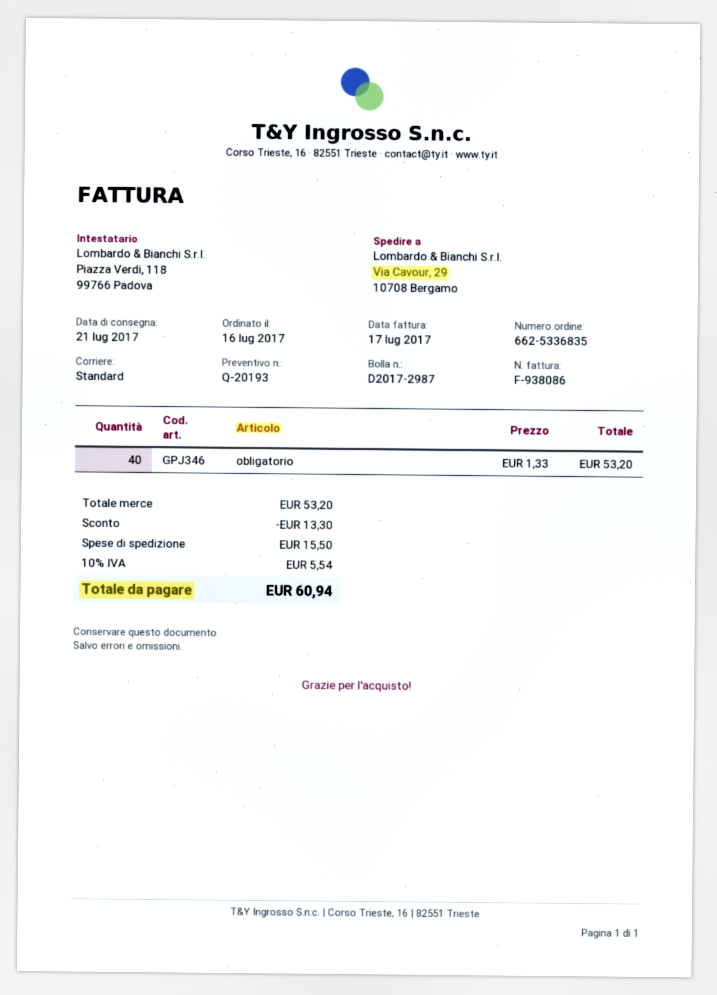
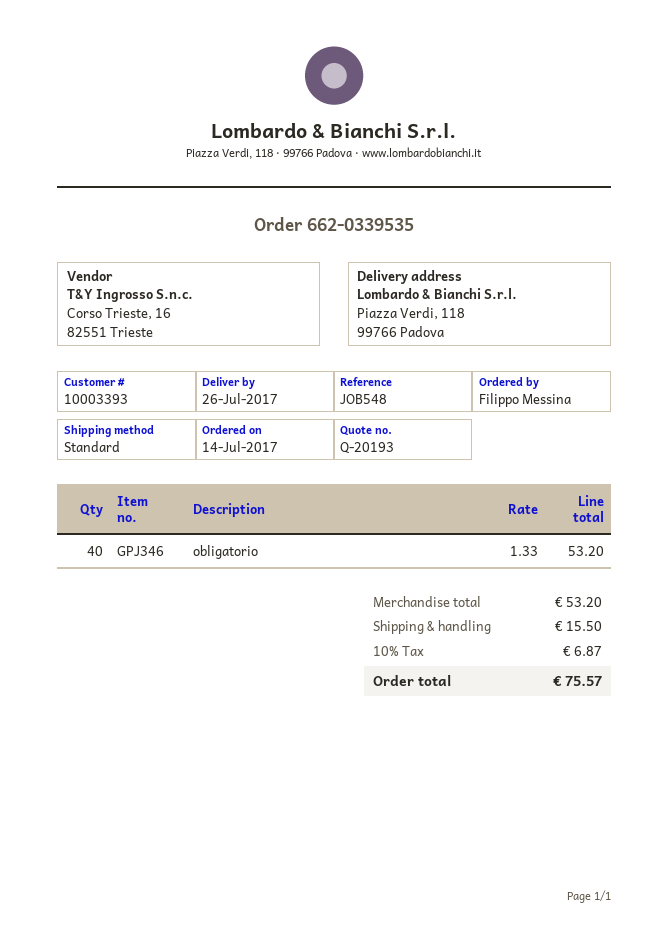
order number: 662-5336835 -> 662-0339535
order date: 2017-07-16 -> 2017-07-14
delivery date: 2017-07-21 -> 2017-07-26
ship to: Via Cavour, 29, 10708 Bergamo -> Piazza Verdi, 118, 99766 Padova
discount: 13.30 -> none
tax: 10% = 5.54 -> 10% = 6.87
total: 60.94 -> 75.57

